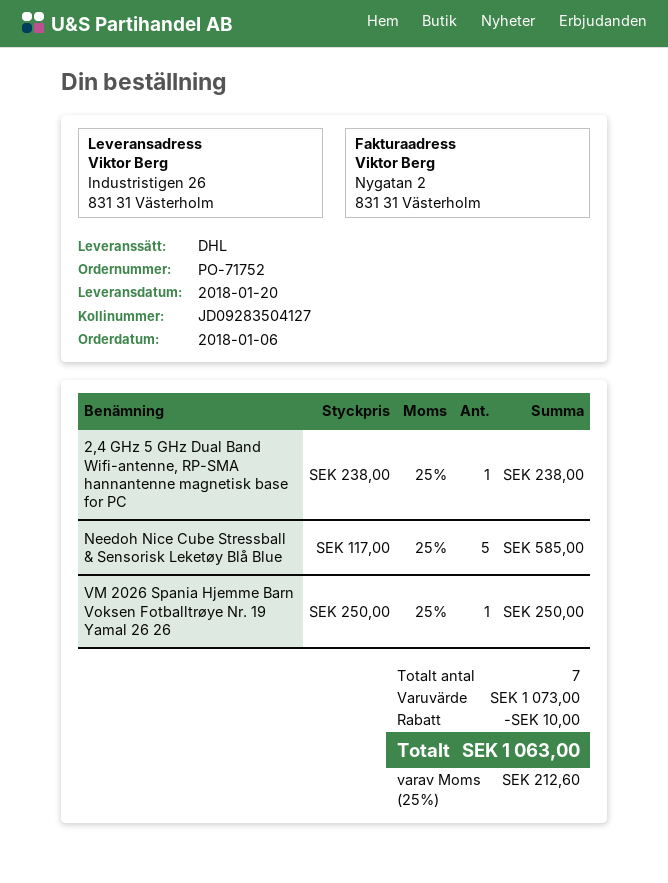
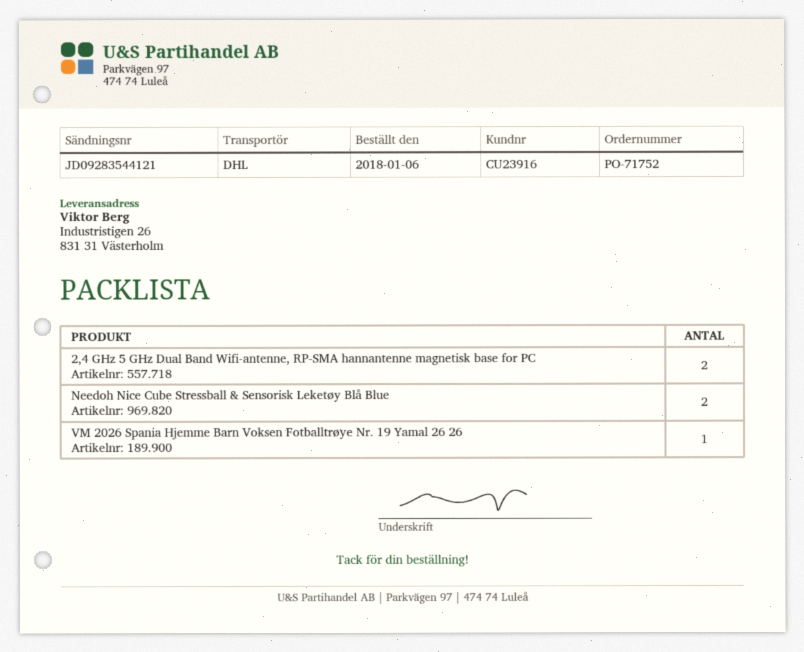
tracking number: JD09283504127 -> JD09283544121
2,4 GHz 5 GHz Dual Band Wifi-antenne, RP-SMA hannantenne magnetisk base for PC: 1 -> 2
Needoh Nice Cube Stressball & Sensorisk Leketøy Blå Blue: 5 -> 2

